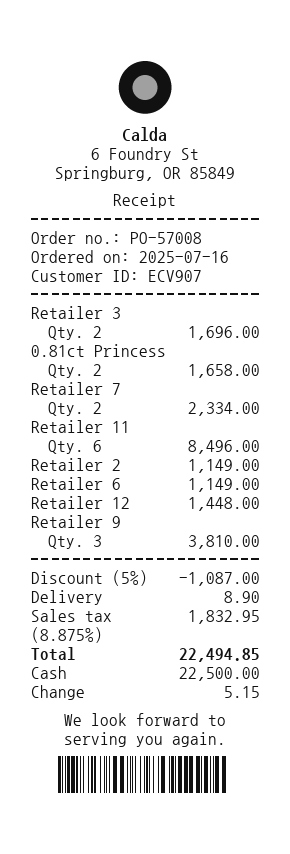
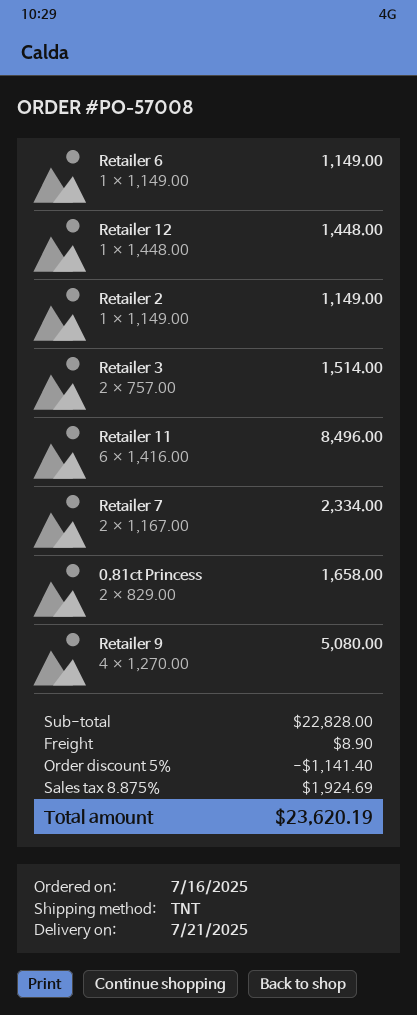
Retailer 3: 2 for 1696.00 -> 2 for 1514.00
Retailer 9: 3 for 3810.00 -> 4 for 5080.00
discount: 5% = 1087.00 -> 5% = 1141.40
tax: 8.875% = 1832.95 -> 8.875% = 1924.69
total: 22494.85 -> 23620.19

